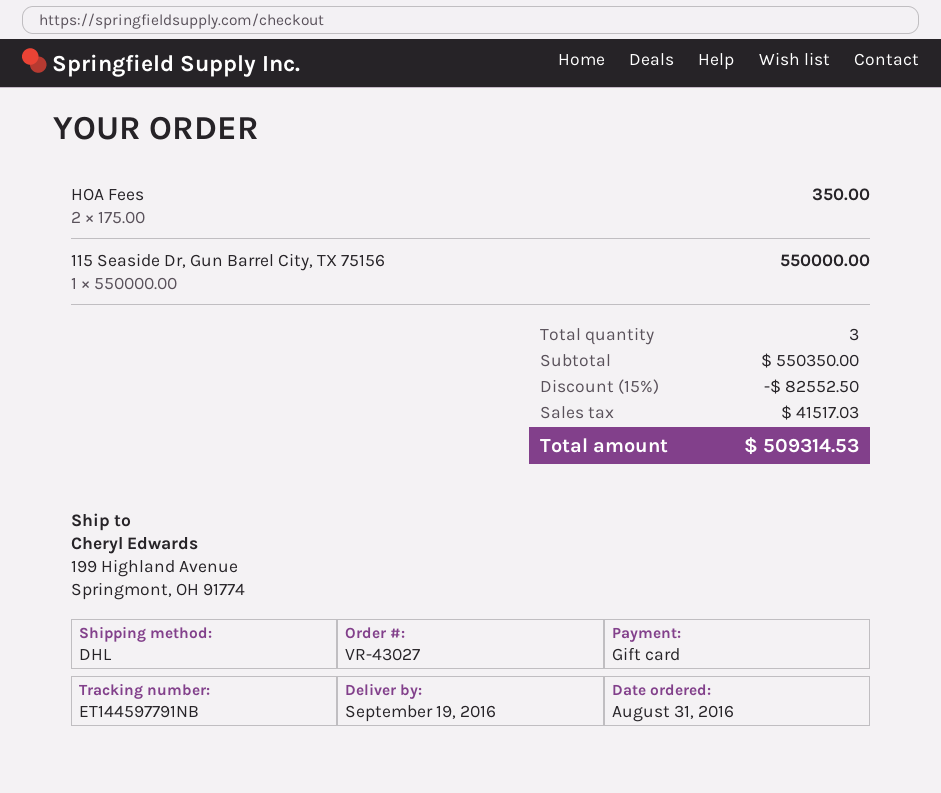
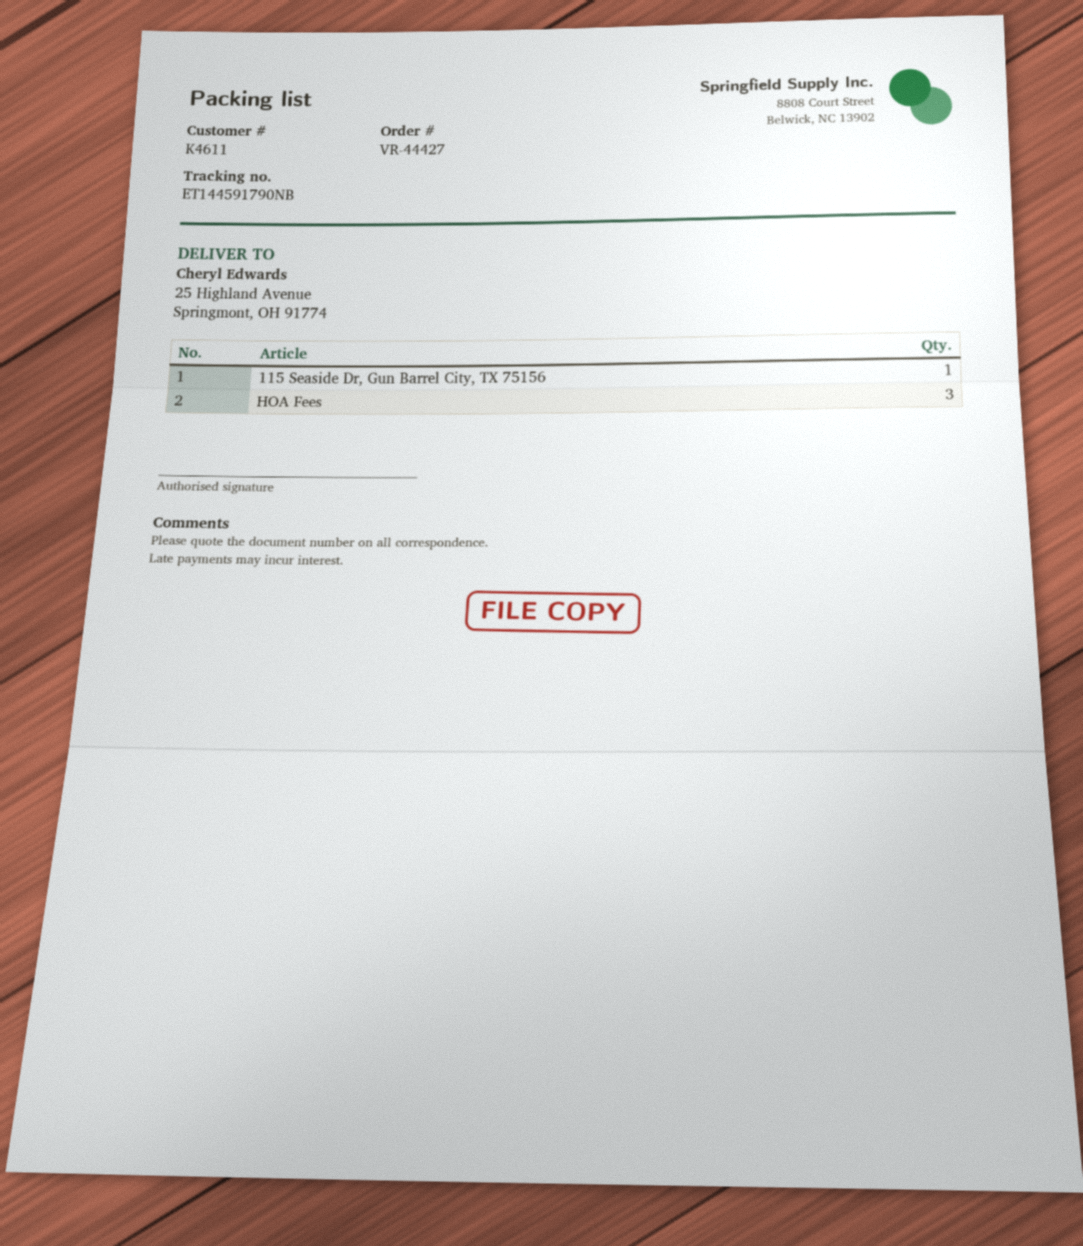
order number: VR-43027 -> VR-44427
tracking number: ET144597791NB -> ET144591790NB
ship to: 199 Highland Avenue, Springmont, OH 91774 -> 25 Highland Avenue, Springmont, OH 91774
HOA Fees: 2 -> 3

